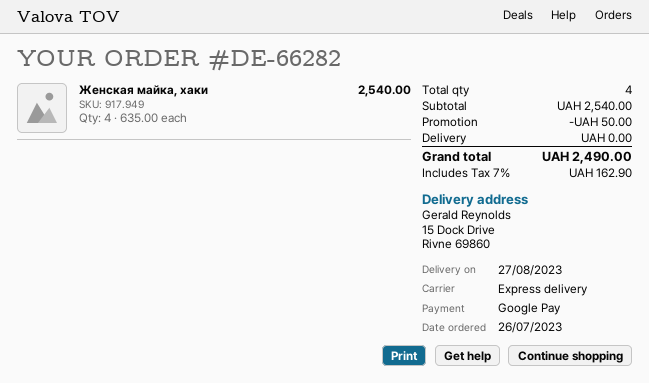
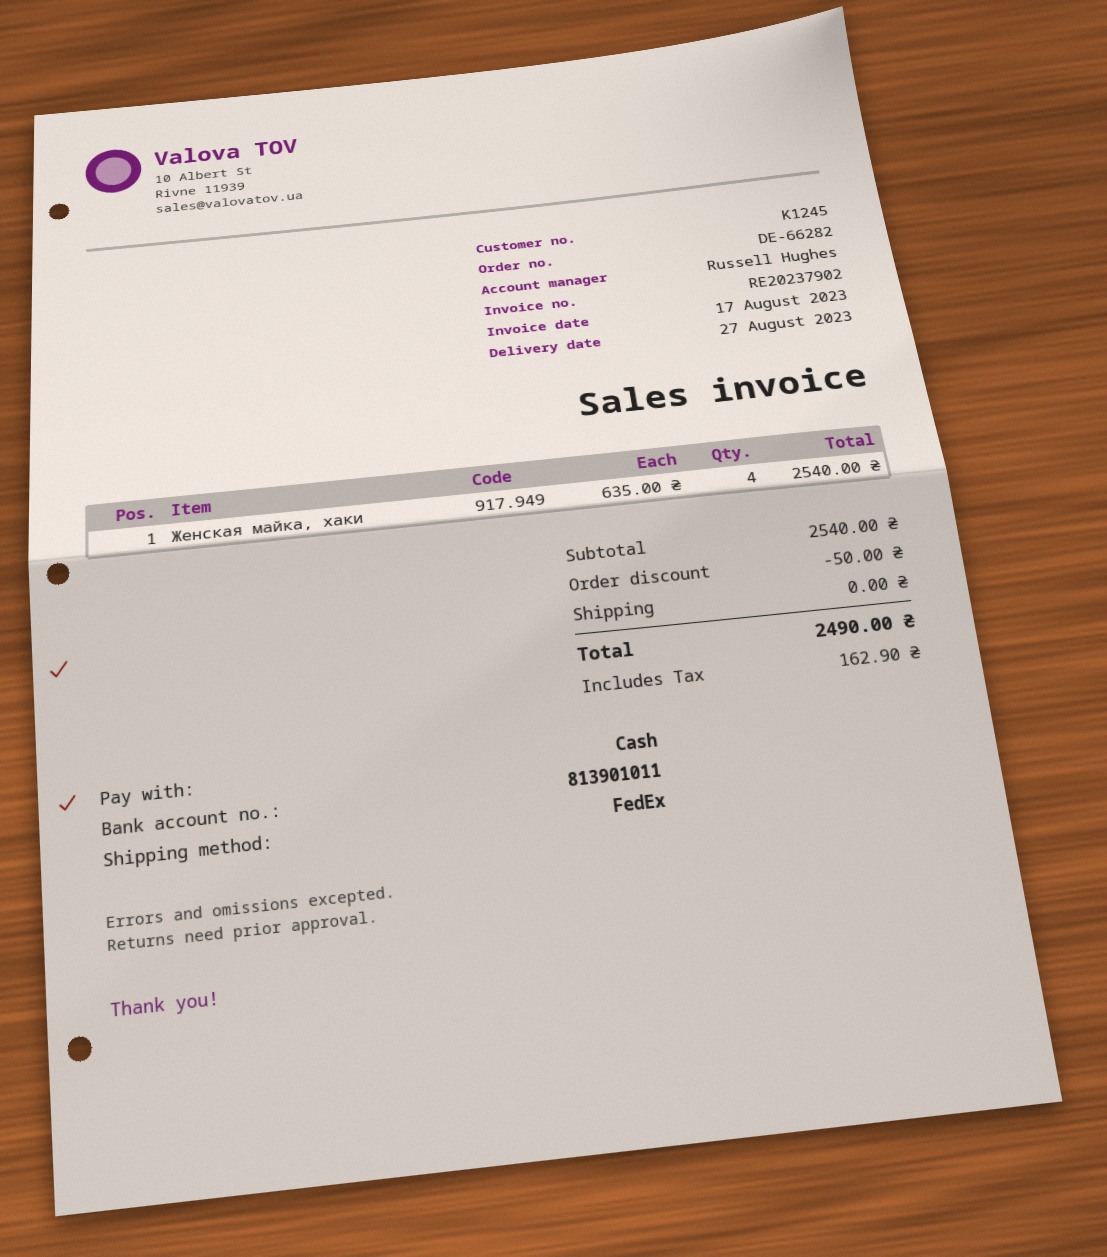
payment method: Google Pay -> cash
shipping method: express -> FedEx

